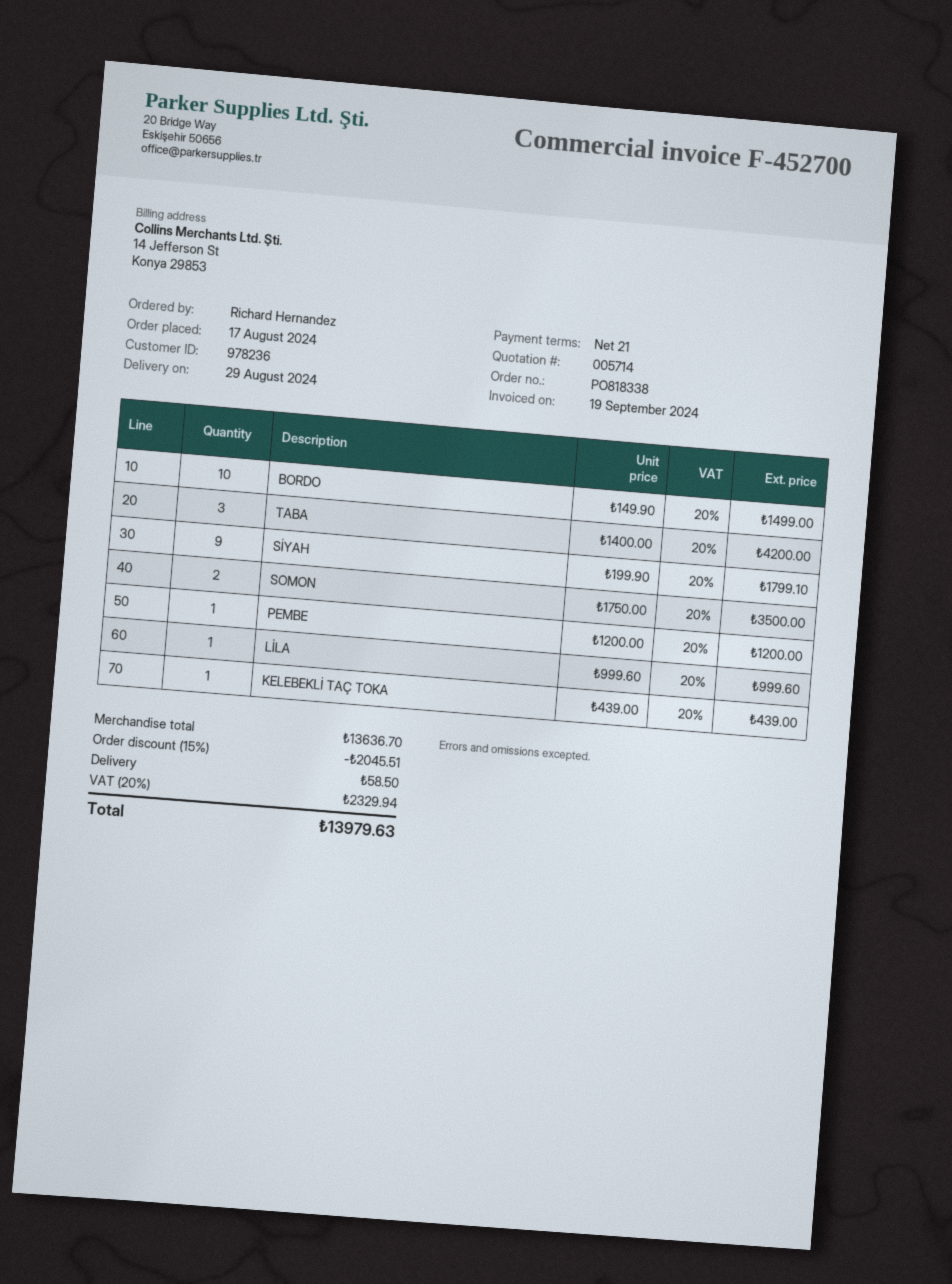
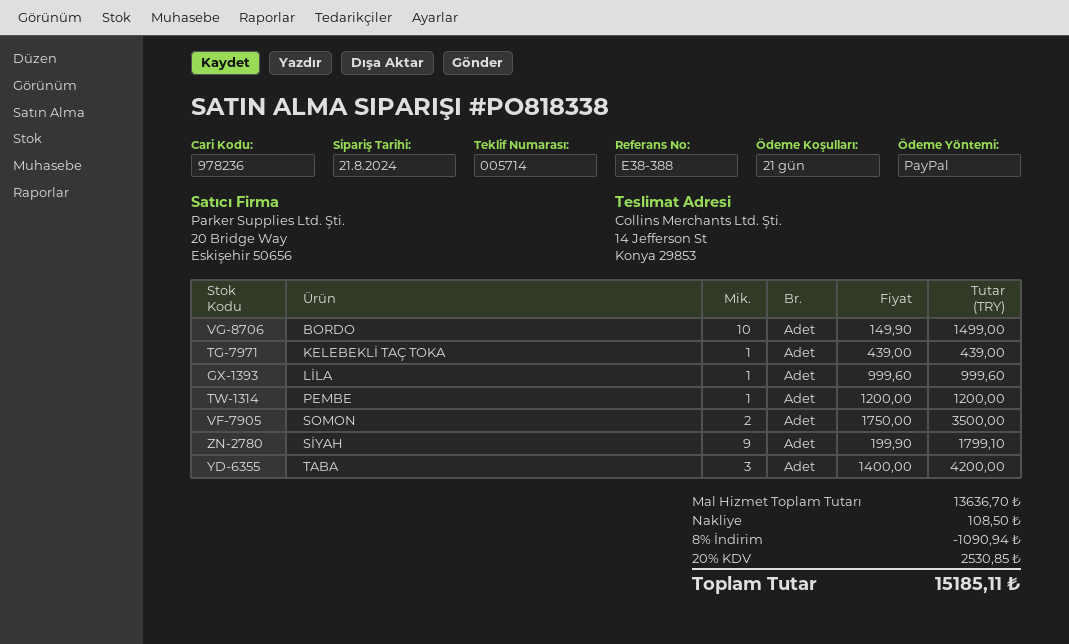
order date: 2024-08-17 -> 2024-08-21
discount: 15% = 2045.51 -> 8% = 1090.94
shipping: 58.50 -> 108.50
tax: 20% = 2329.94 -> 20% = 2530.85
total: 13979.63 -> 15185.11

